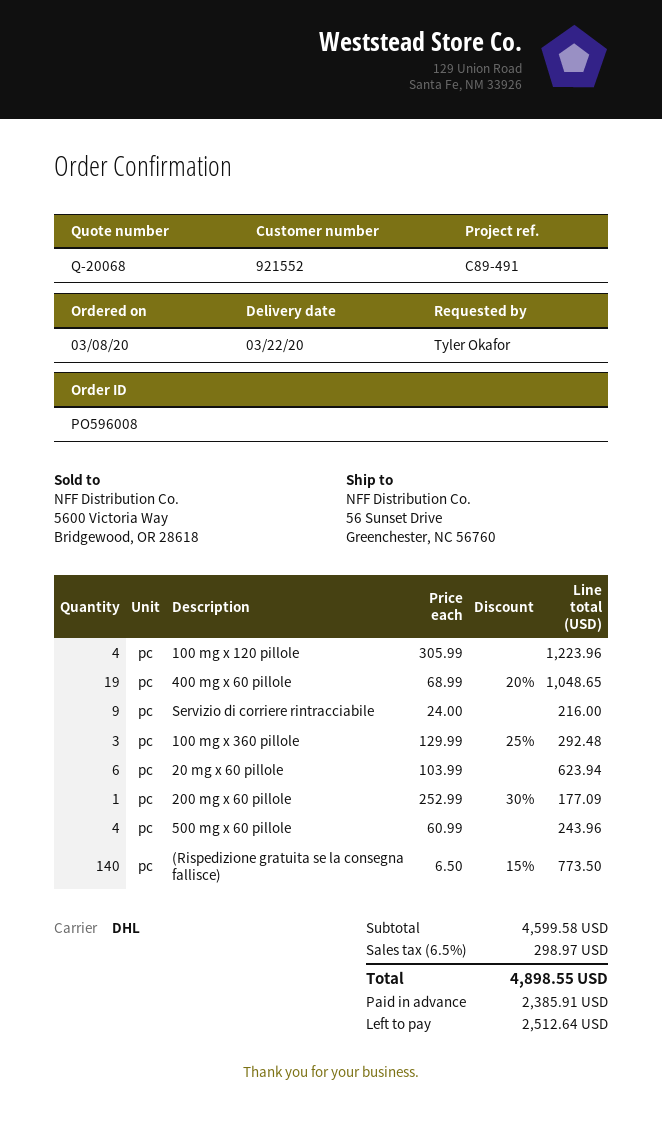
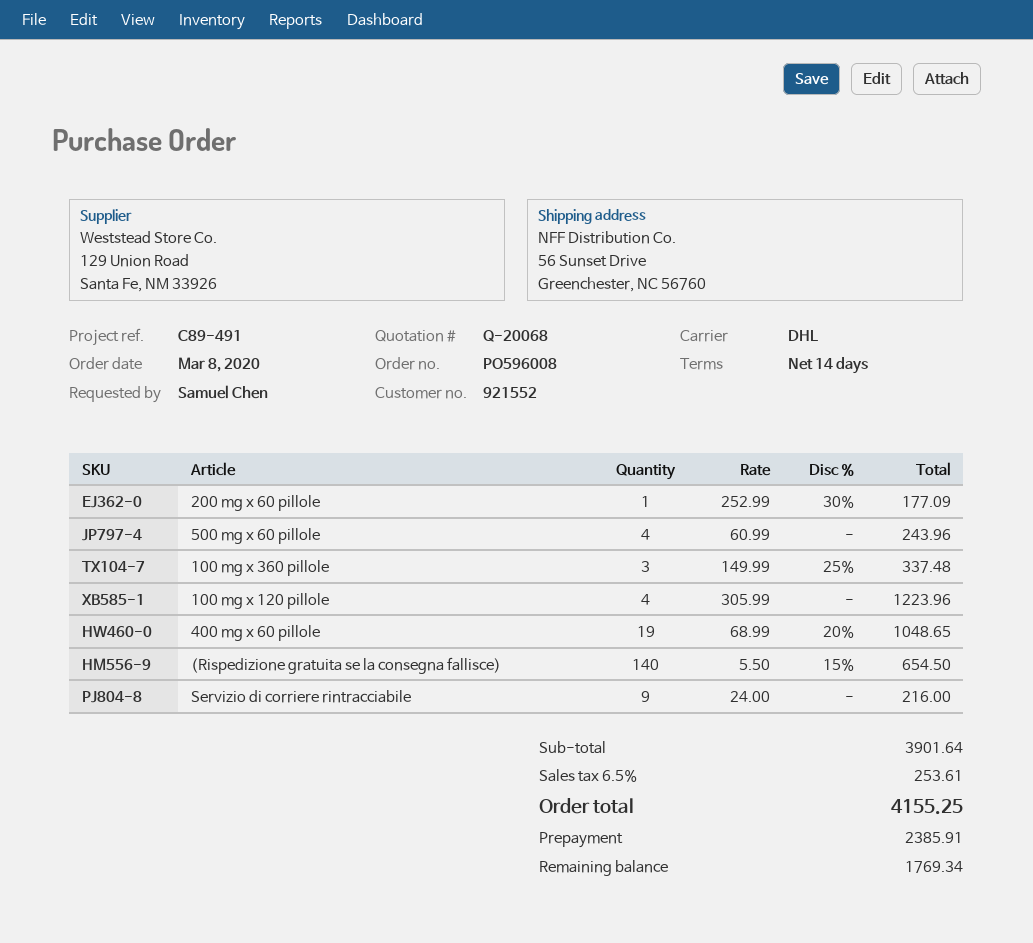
ordered by: Tyler Okafor -> Samuel Chen
100 mg x 360 pillole: 3 x 129.99 - 25% = 292.48 -> 3 x 149.99 - 25% = 337.48
20 mg x 60 pillole: 6 x 103.99 = 623.94 -> none
(Rispedizione gratuita se la consegna fallisce): 140 x 6.50 - 15% = 773.50 -> 140 x 5.50 - 15% = 654.50
subtotal: 4599.58 -> 3901.64
tax: 6.5% = 298.97 -> 6.5% = 253.61
total: 4898.55 -> 4155.25
balance: 2512.64 -> 1769.34

